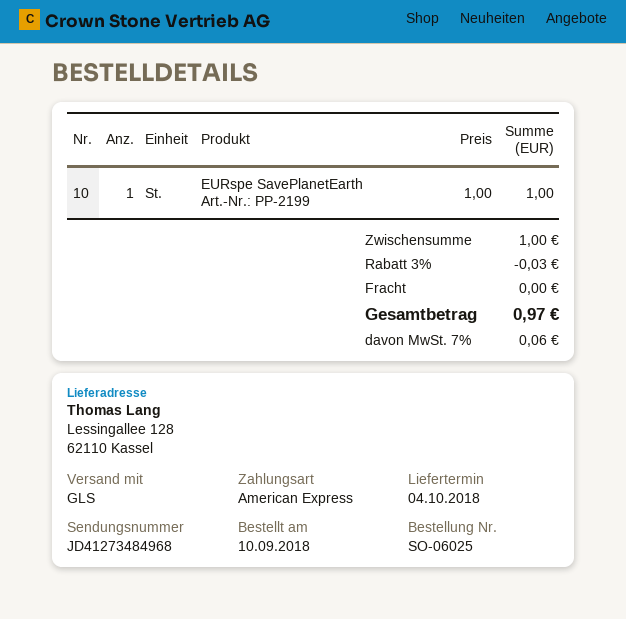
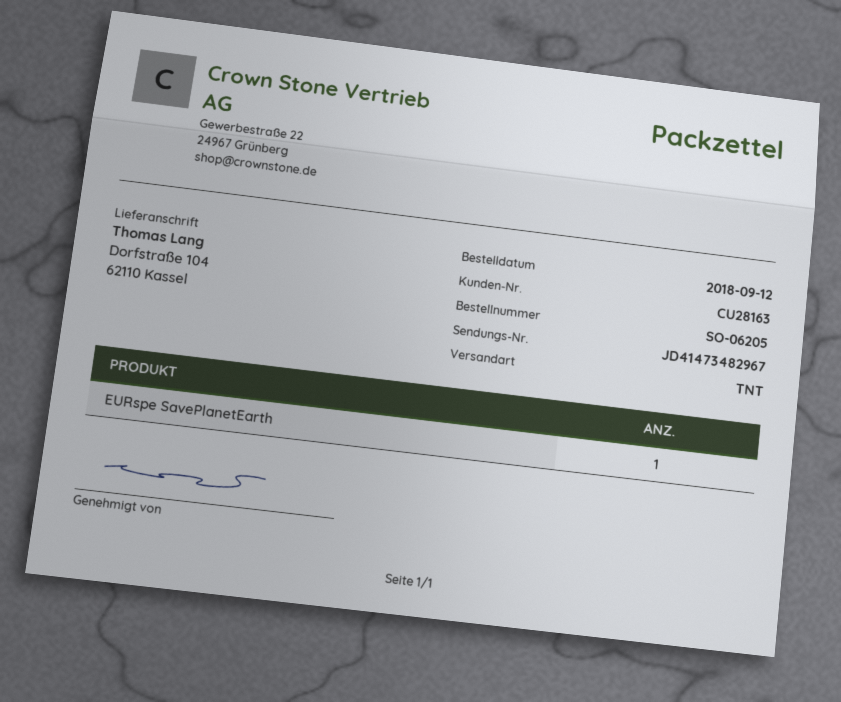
order number: SO-06025 -> SO-06205
order date: 2018-09-10 -> 2018-09-12
shipping method: GLS -> TNT
tracking number: JD41273484968 -> JD41473482967
ship to: Lessingallee 128, 62110 Kassel -> Dorfstraße 104, 62110 Kassel

